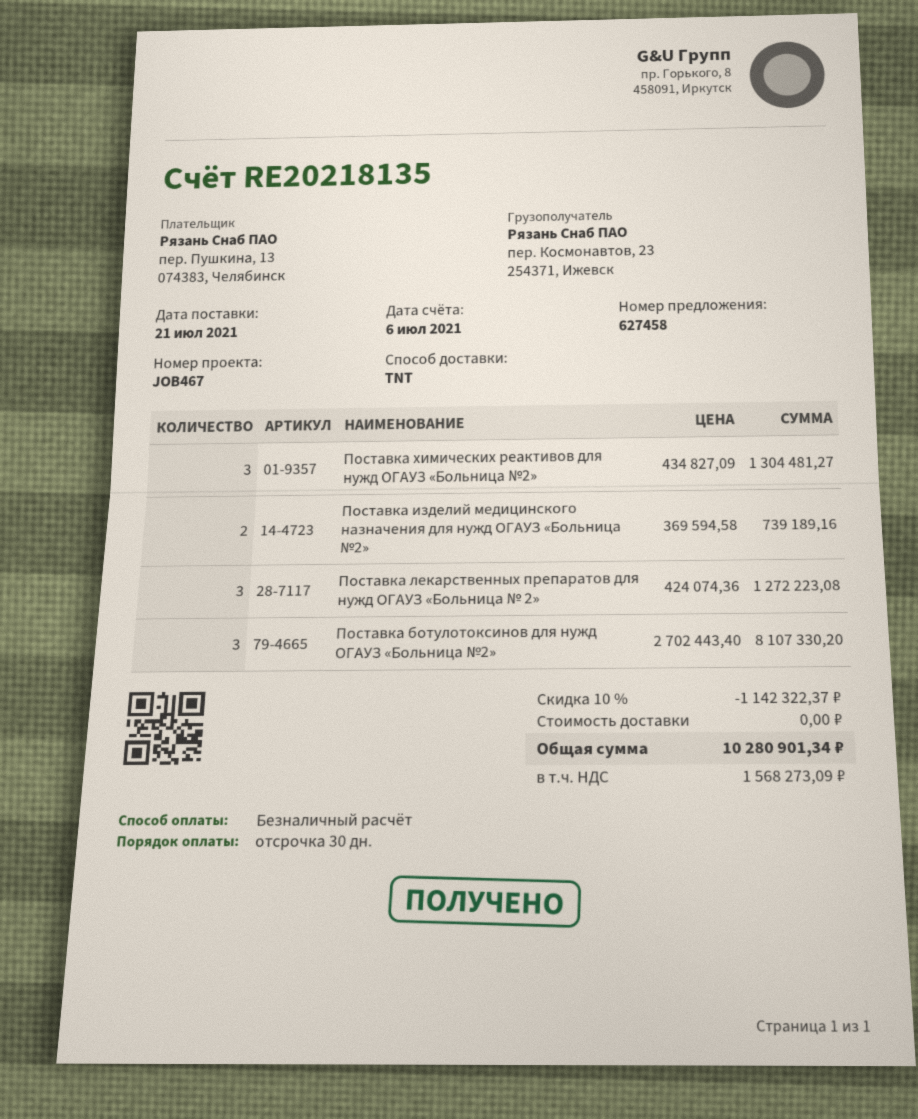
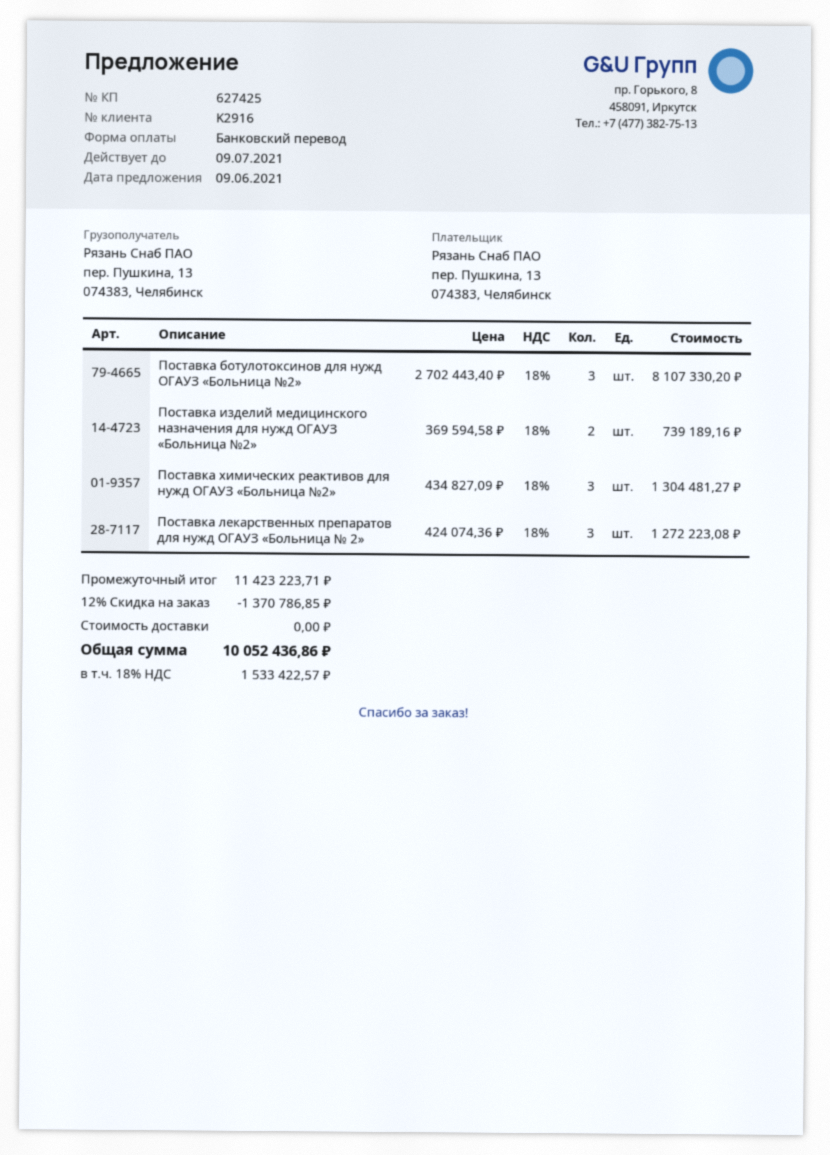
quote number: 627458 -> 627425
ship to: пер. Космонавтов, 23, 254371, Ижевск -> пер. Пушкина, 13, 074383, Челябинск
discount: 10% = 1142322.37 -> 12% = 1370786.85
tax: 1568273.09 -> 1533422.57
total: 10280901.34 -> 10052436.86

